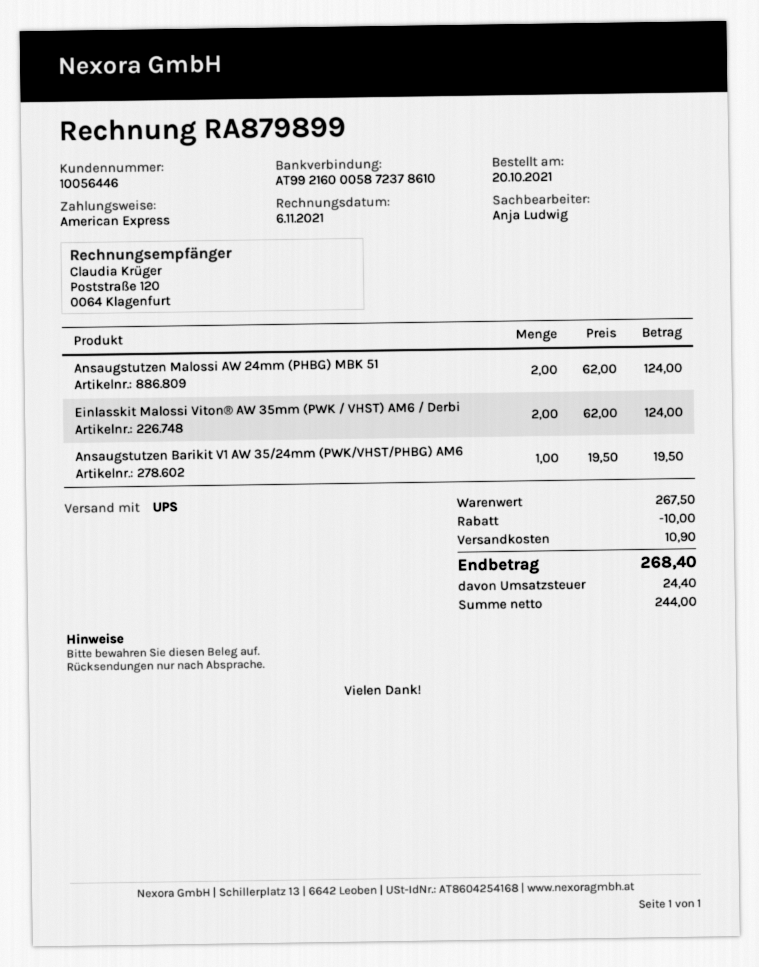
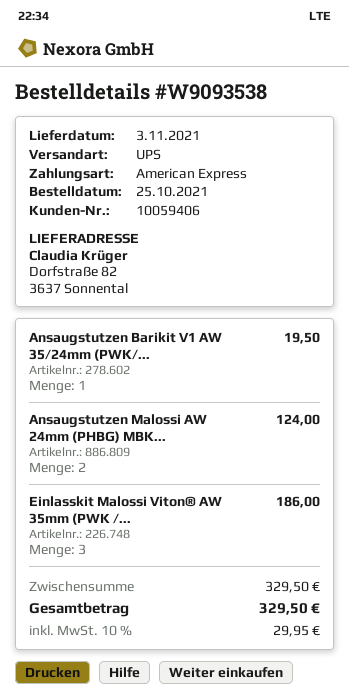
order date: 2021-10-20 -> 2021-10-25
customer number: 10056446 -> 10059406
Einlasskit Malossi Viton® AW 35mm (PWK / VHST) AM6 / Derbi: 2 for 124.00 -> 3 for 186.00
subtotal: 267.50 -> 329.50
discount: 10.00 -> none
shipping: 10.90 -> none
tax: 24.40 -> 29.95
total: 268.40 -> 329.50

